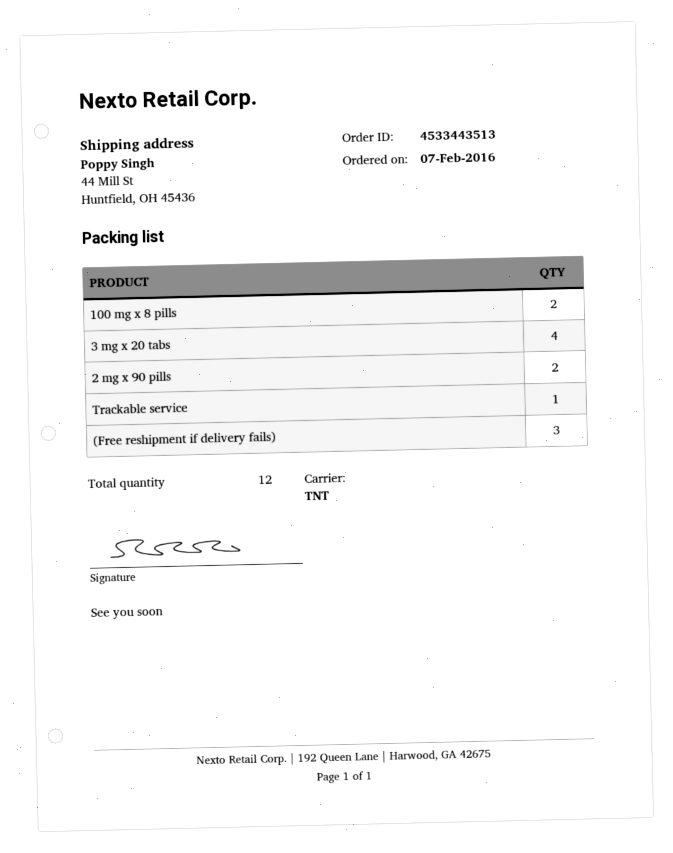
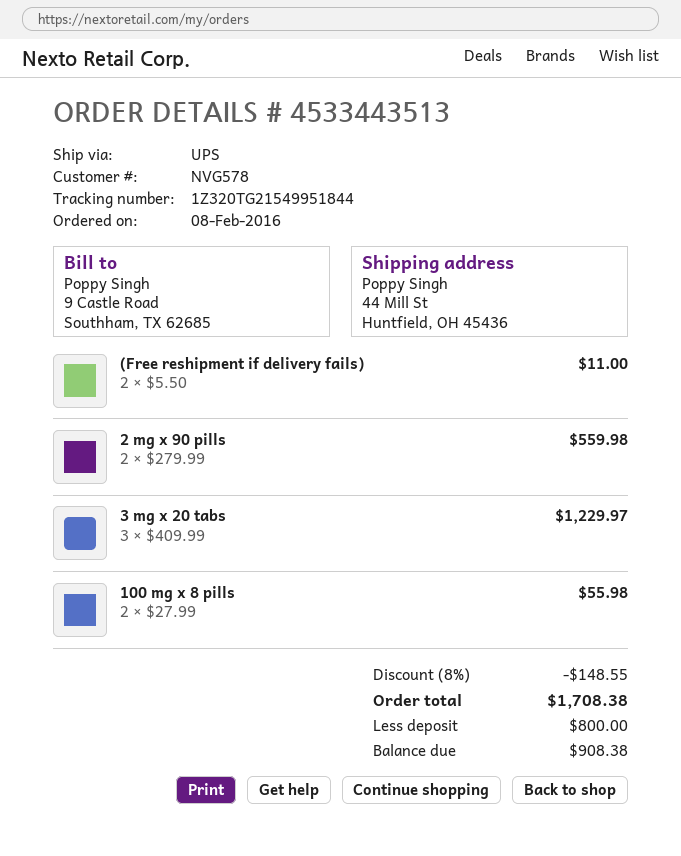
order date: 2016-02-07 -> 2016-02-08
shipping method: TNT -> UPS
3 mg x 20 tabs: 4 -> 3
Trackable service: 1 -> none
(Free reshipment if delivery fails): 3 -> 2

